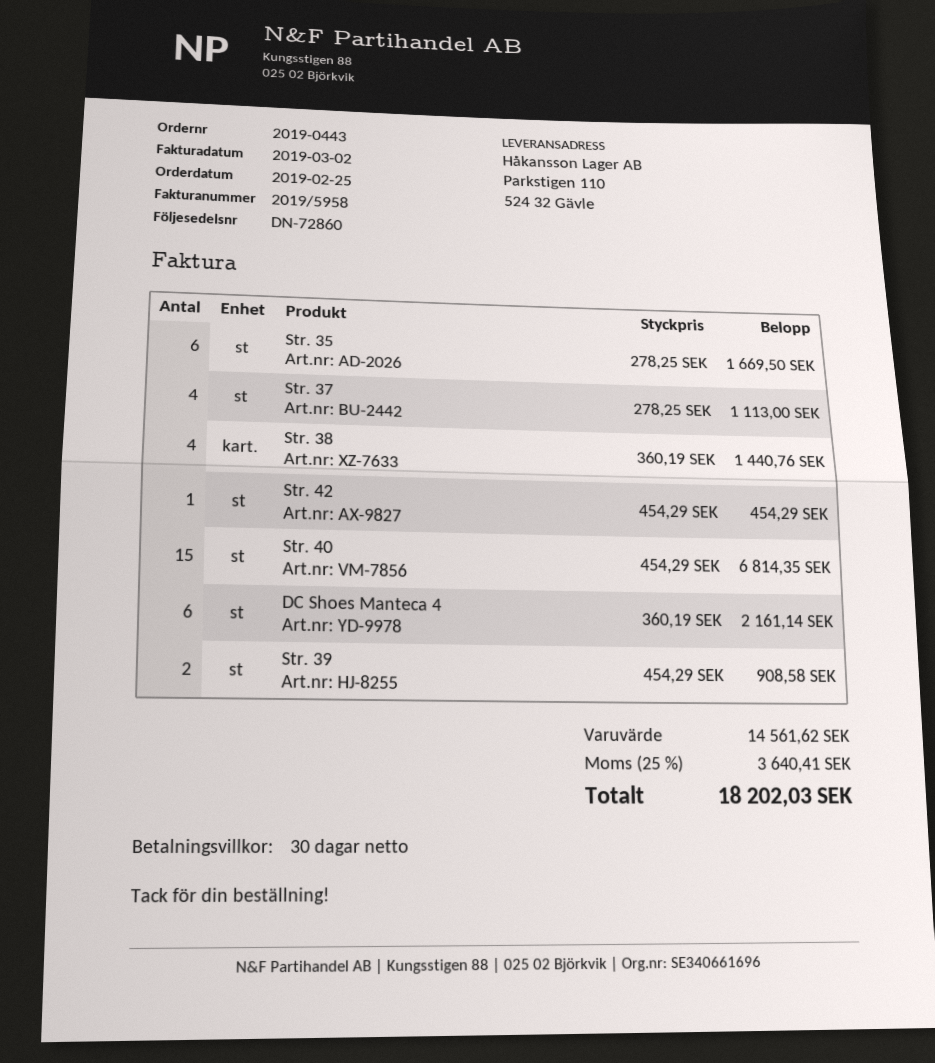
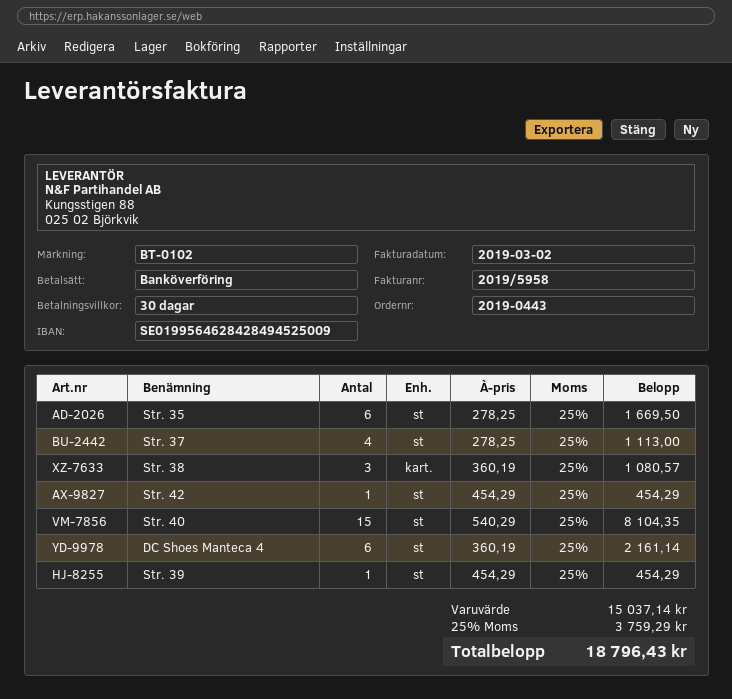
Str. 38: 4 x 360.19 = 1440.76 -> 3 x 360.19 = 1080.57
Str. 40: 15 x 454.29 = 6814.35 -> 15 x 540.29 = 8104.35
Str. 39: 2 x 454.29 = 908.58 -> 1 x 454.29 = 454.29
subtotal: 14561.62 -> 15037.14
tax: 25% = 3640.41 -> 25% = 3759.29
total: 18202.03 -> 18796.43

